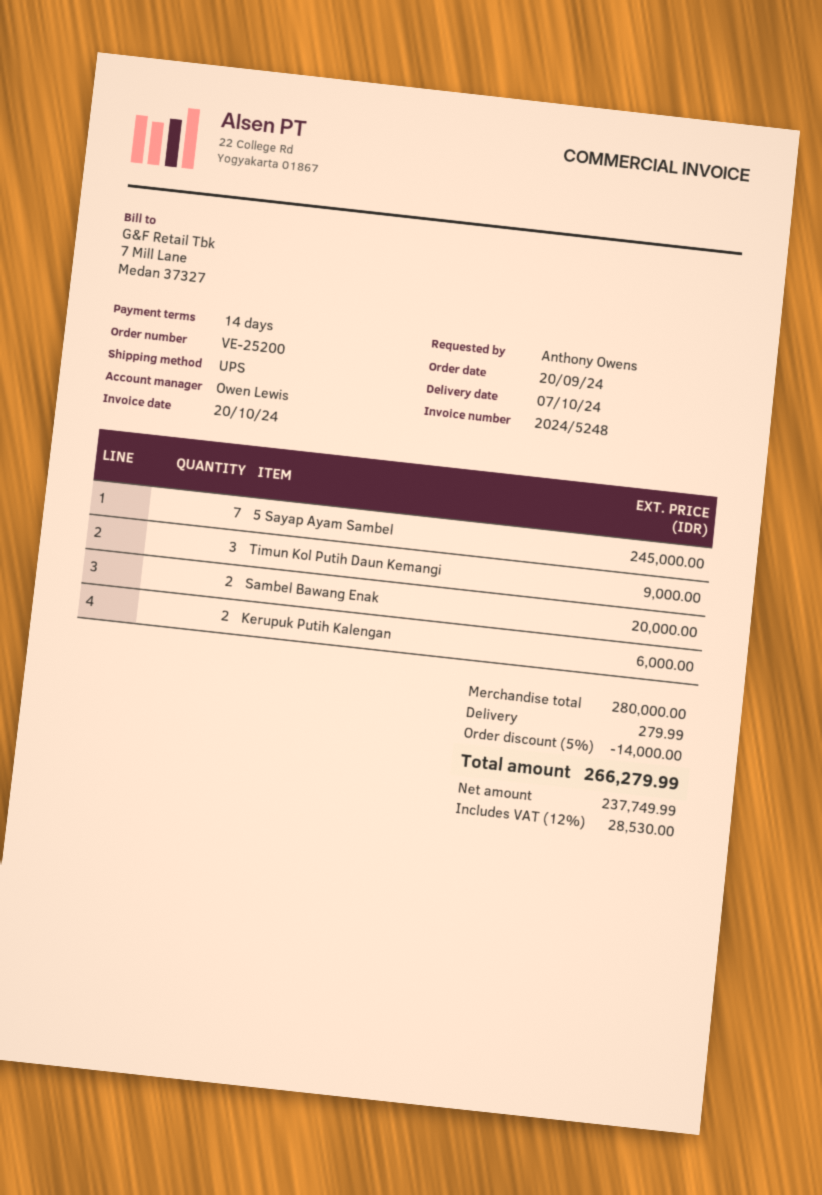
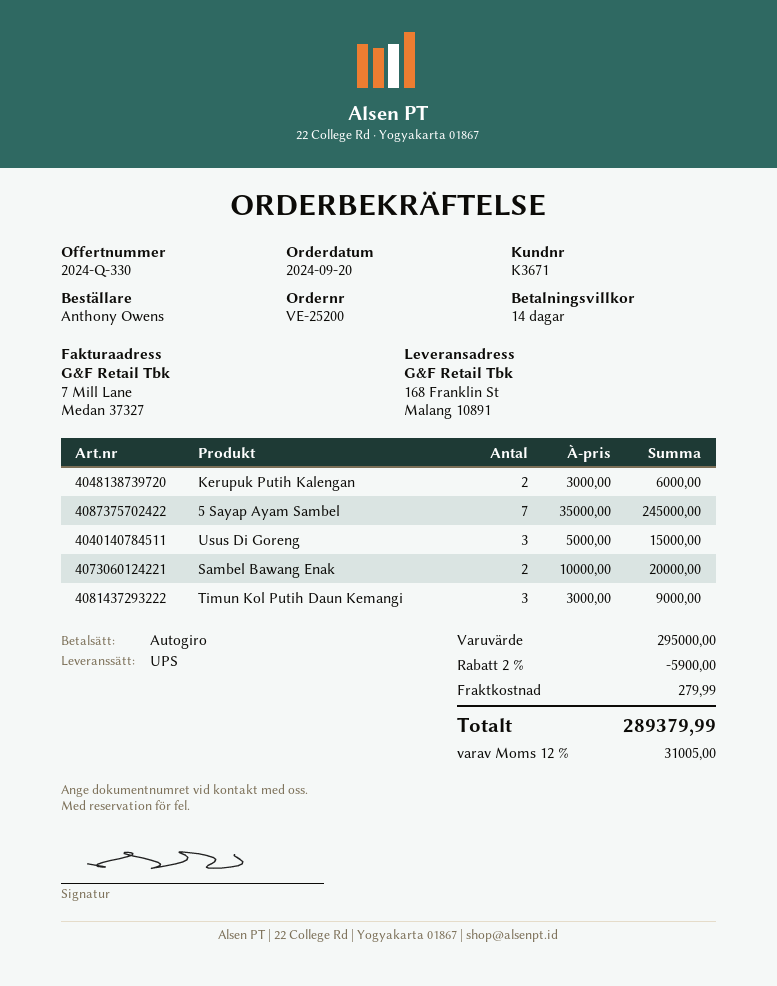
Usus Di Goreng: none -> 3 for 15000.00
subtotal: 280000.00 -> 295000.00
discount: 5% = 14000.00 -> 2% = 5900.00
tax: 12% = 28530.00 -> 12% = 31005.00
total: 266279.99 -> 289379.99

